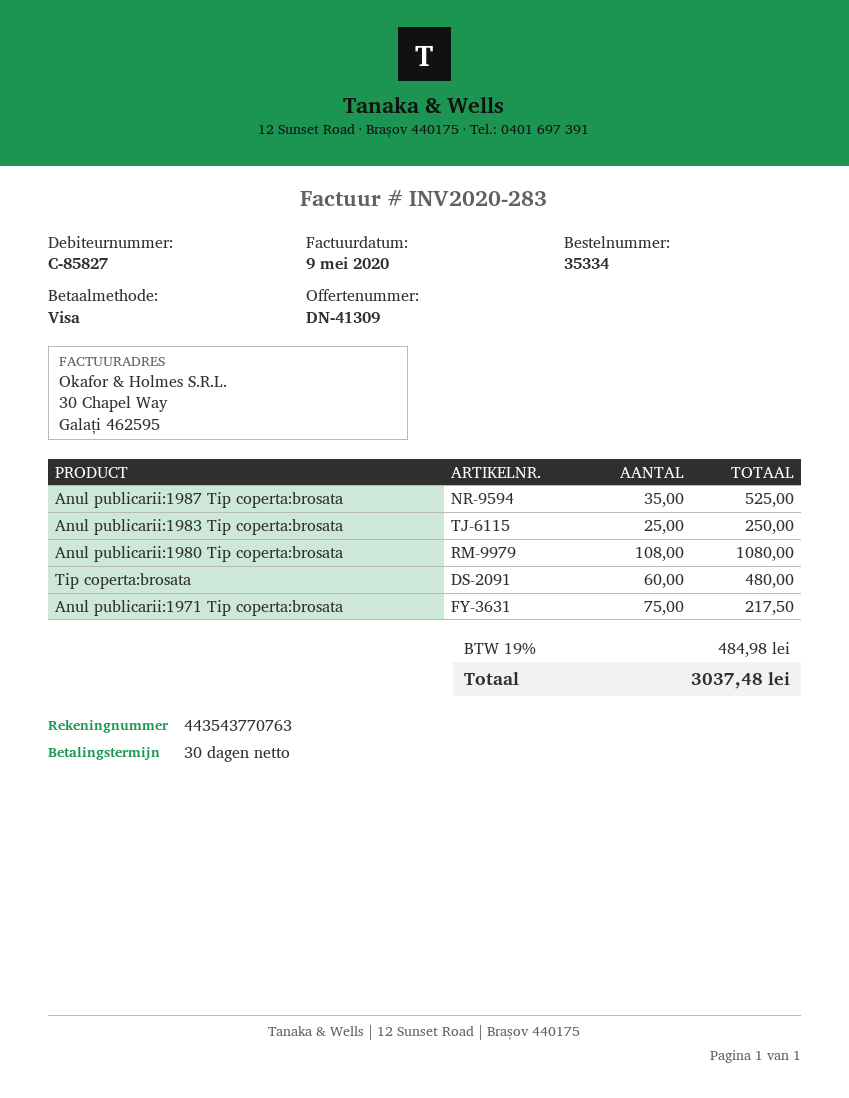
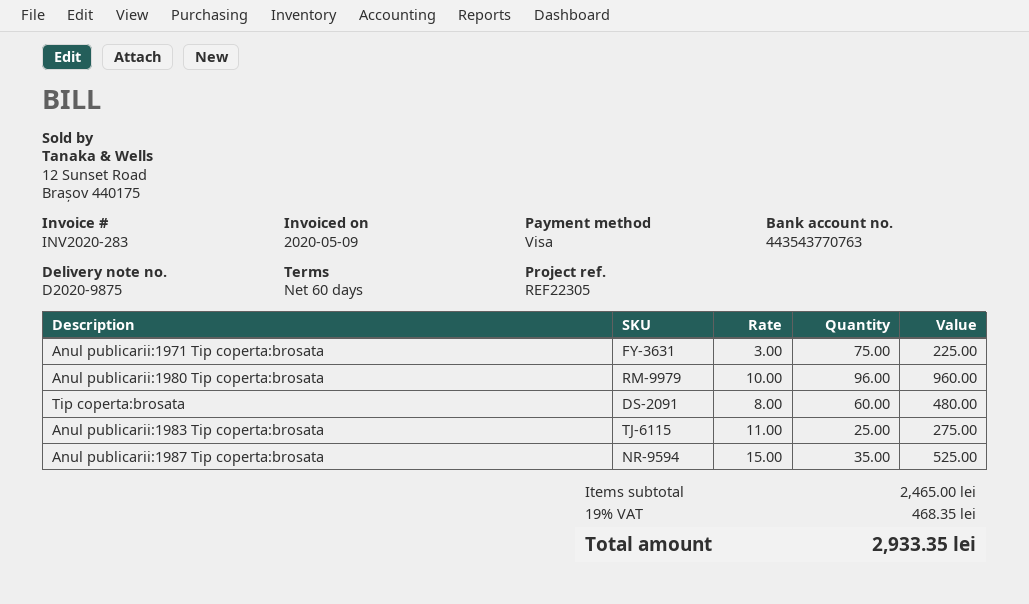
payment terms: 30 days -> 60 days
Anul publicarii:1983 Tip coperta:brosata: 25 for 250.00 -> 25 for 275.00
Anul publicarii:1980 Tip coperta:brosata: 108 for 1080.00 -> 96 for 960.00
Anul publicarii:1971 Tip coperta:brosata: 75 for 217.50 -> 75 for 225.00
tax: 19% = 484.98 -> 19% = 468.35
total: 3037.48 -> 2933.35

